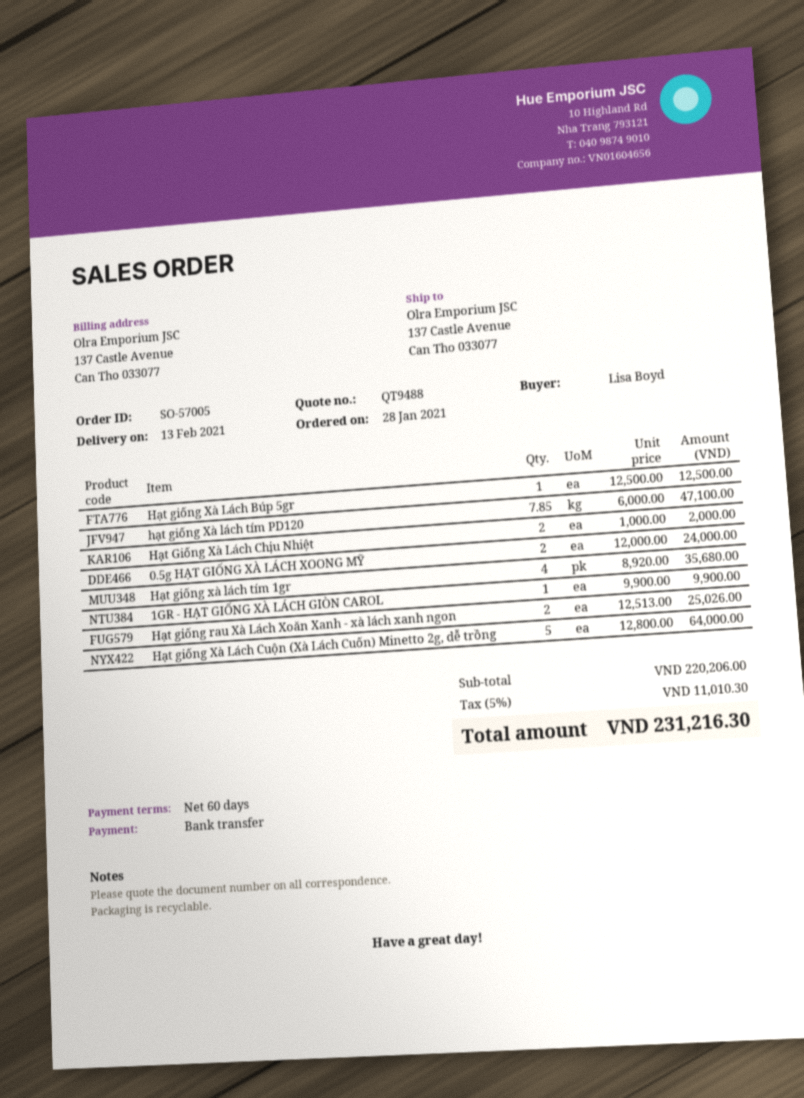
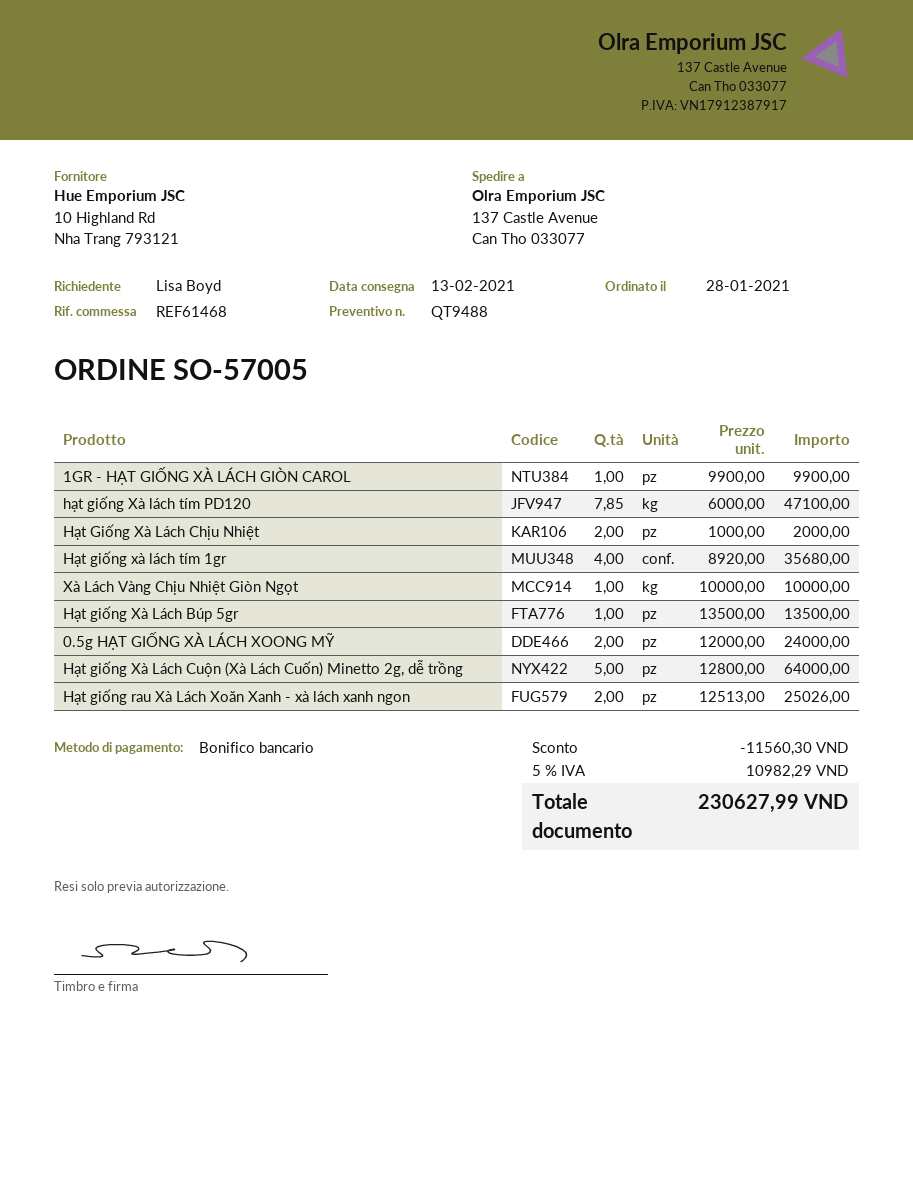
Hạt giống Xà Lách Búp 5gr: 1 x 12500.00 = 12500.00 -> 1 x 13500.00 = 13500.00
Xà Lách Vàng Chịu Nhiệt Giòn Ngọt: none -> 1 x 10000.00 = 10000.00
discount: none -> 11560.30
tax: 5% = 11010.30 -> 5% = 10982.29
total: 231216.30 -> 230627.99

